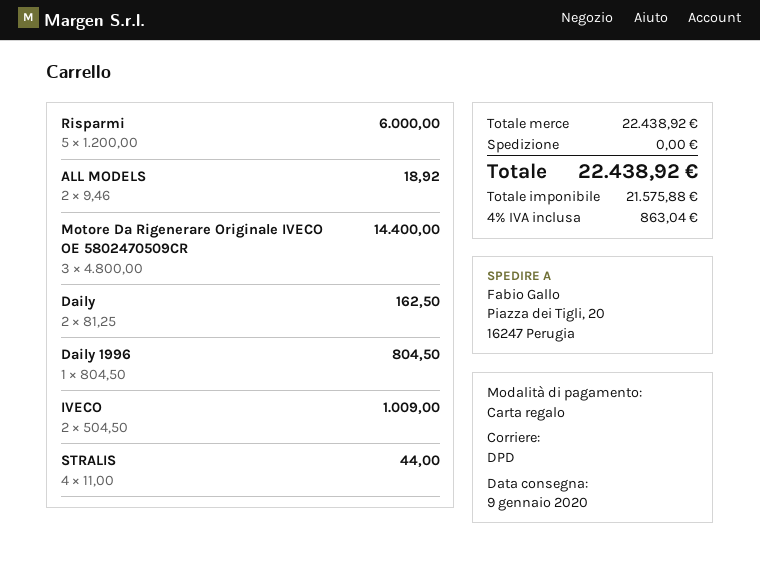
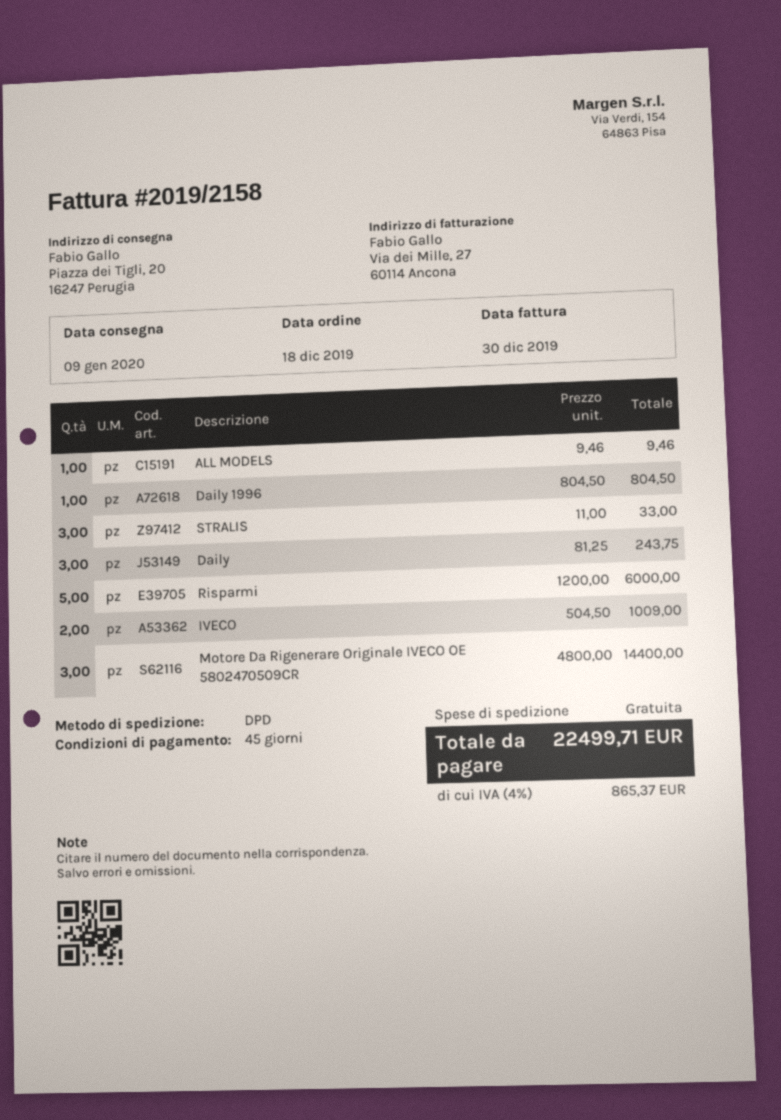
ALL MODELS: 2 x 9.46 = 18.92 -> 1 x 9.46 = 9.46
Daily: 2 x 81.25 = 162.50 -> 3 x 81.25 = 243.75
STRALIS: 4 x 11.00 = 44.00 -> 3 x 11.00 = 33.00
tax: 4% = 863.04 -> 4% = 865.37
total: 22438.92 -> 22499.71

